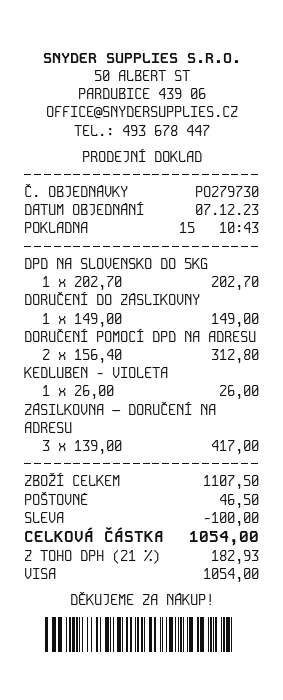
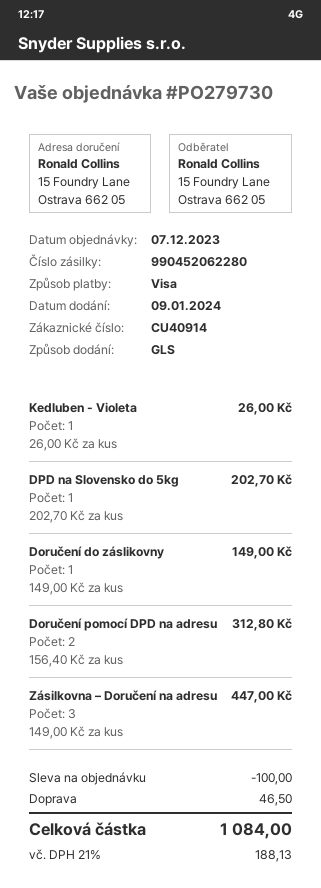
ZÁSILKOVNA – DORUČENÍ NA ADRESU: 3 x 139.00 = 417.00 -> 3 x 149.00 = 447.00
tax: 21% = 182.93 -> 21% = 188.13
total: 1054.00 -> 1084.00

